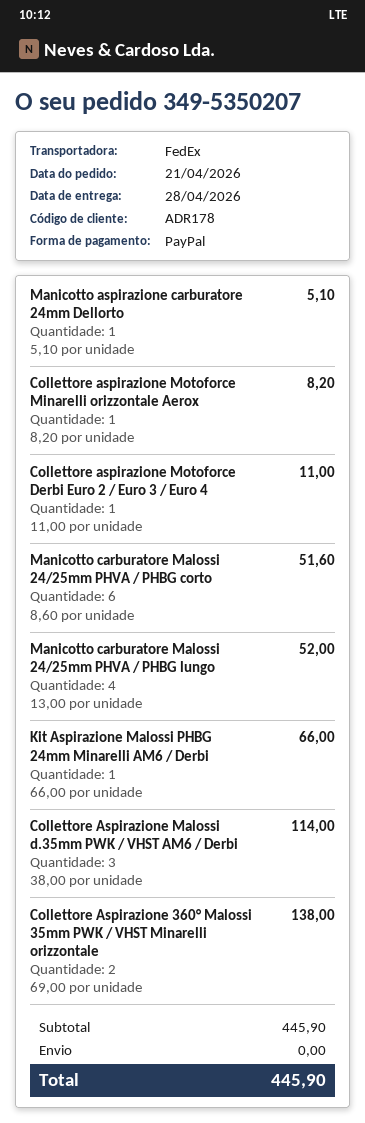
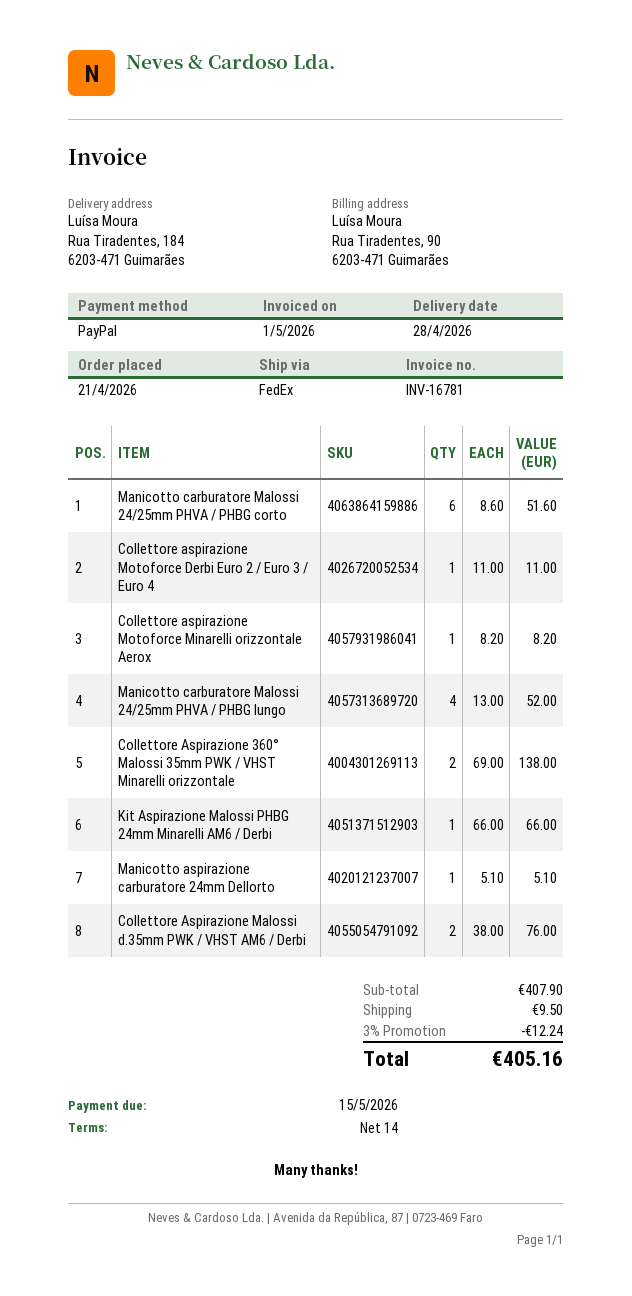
Collettore Aspirazione Malossi d.35mm PWK / VHST AM6 / Derbi: 3 x 38.00 = 114.00 -> 2 x 38.00 = 76.00
subtotal: 445.90 -> 407.90
discount: none -> 3% = 12.24
shipping: 0.00 -> 9.50
total: 445.90 -> 405.16

